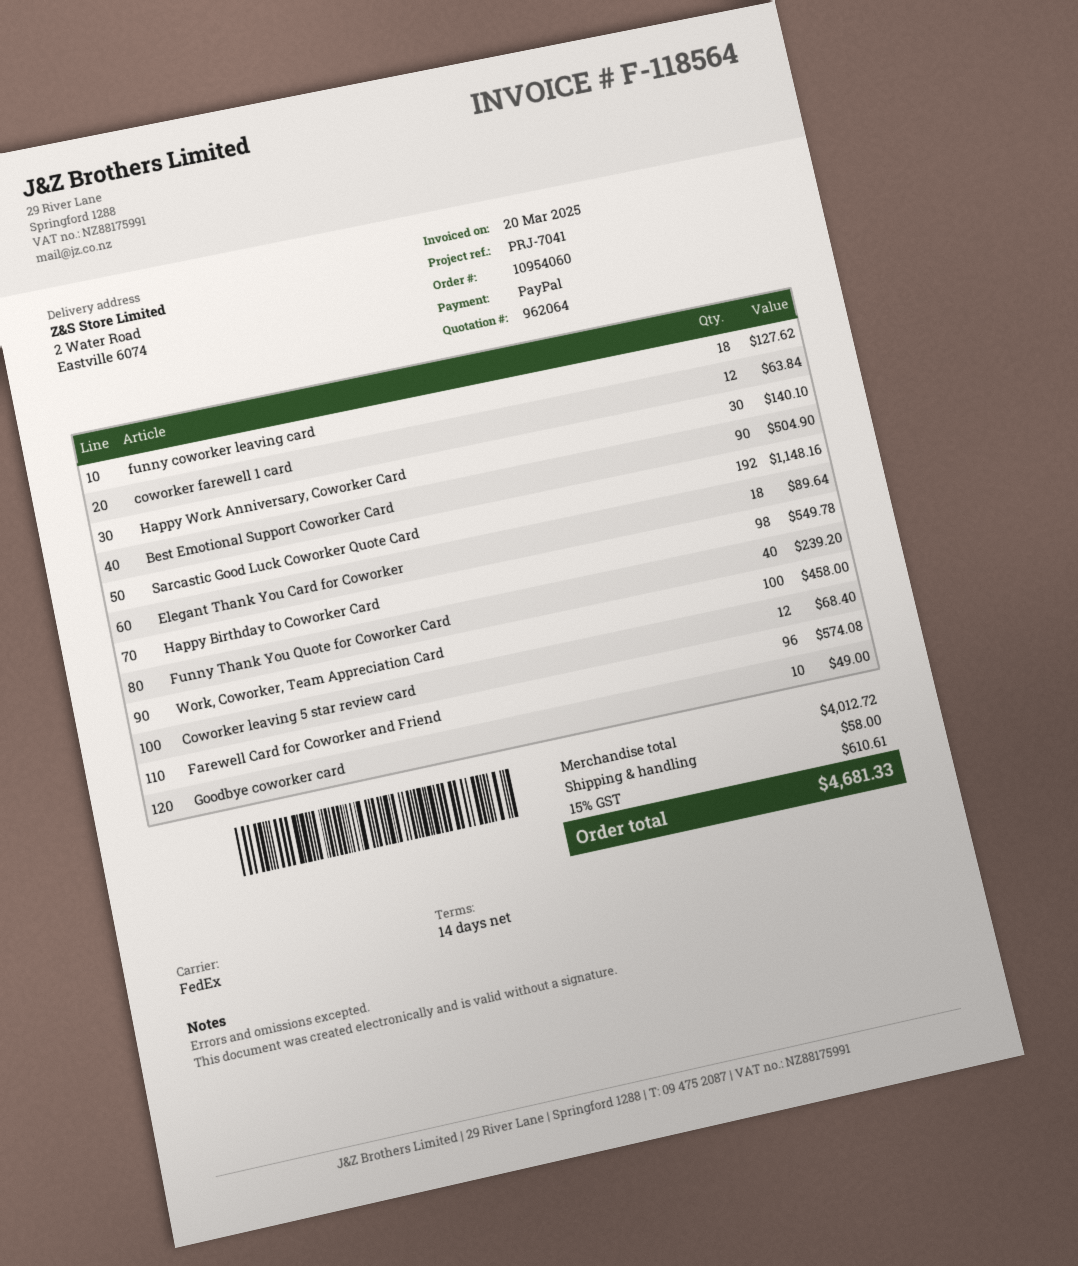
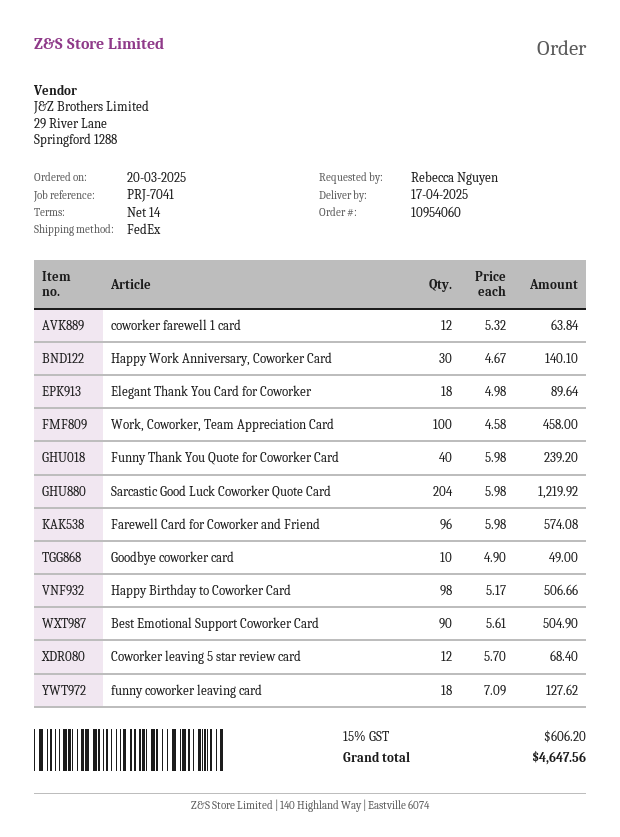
Sarcastic Good Luck Coworker Quote Card: 192 for 1148.16 -> 204 for 1219.92
Happy Birthday to Coworker Card: 98 for 549.78 -> 98 for 506.66
shipping: 58.00 -> none
tax: 15% = 610.61 -> 15% = 606.20
total: 4681.33 -> 4647.56

